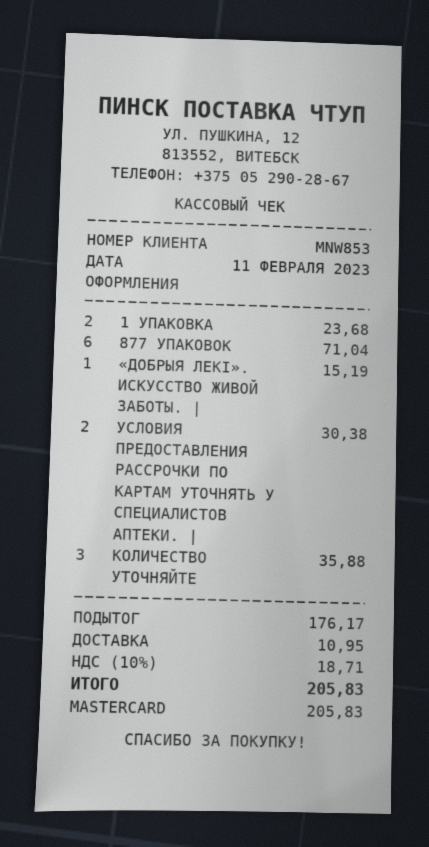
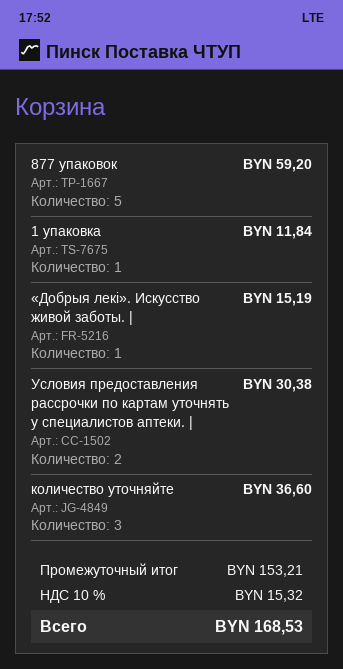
1 УПАКОВКА: 2 for 23.68 -> 1 for 11.84
877 УПАКОВОК: 6 for 71.04 -> 5 for 59.20
КОЛИЧЕСТВО УТОЧНЯЙТЕ: 3 for 35.88 -> 3 for 36.60
subtotal: 176.17 -> 153.21
shipping: 10.95 -> none
tax: 10% = 18.71 -> 10% = 15.32
total: 205.83 -> 168.53

